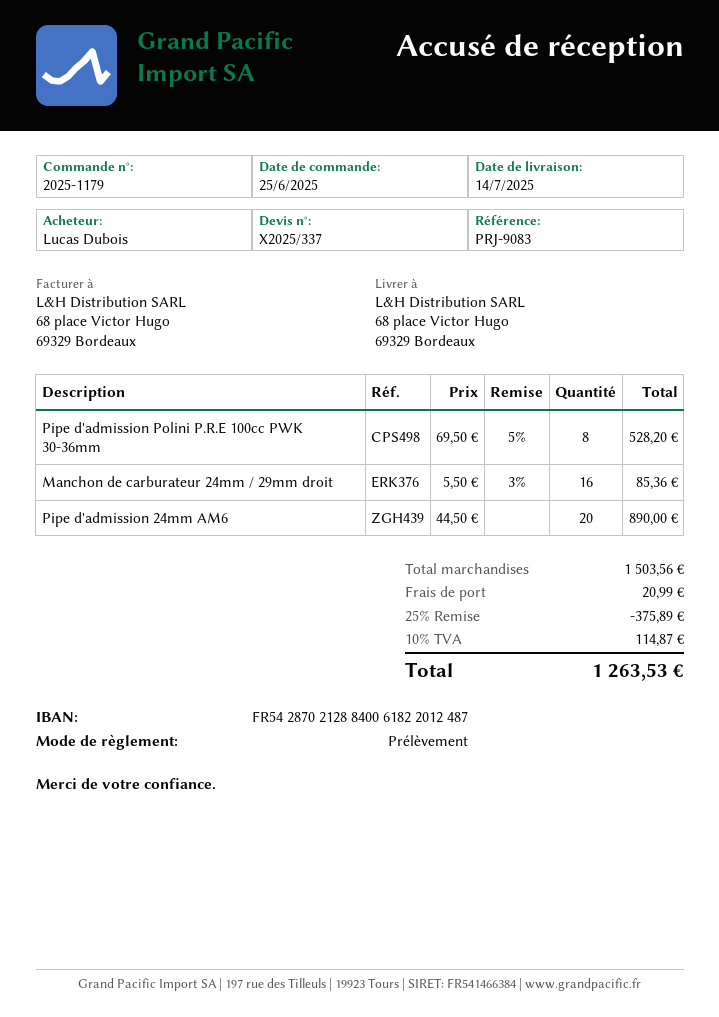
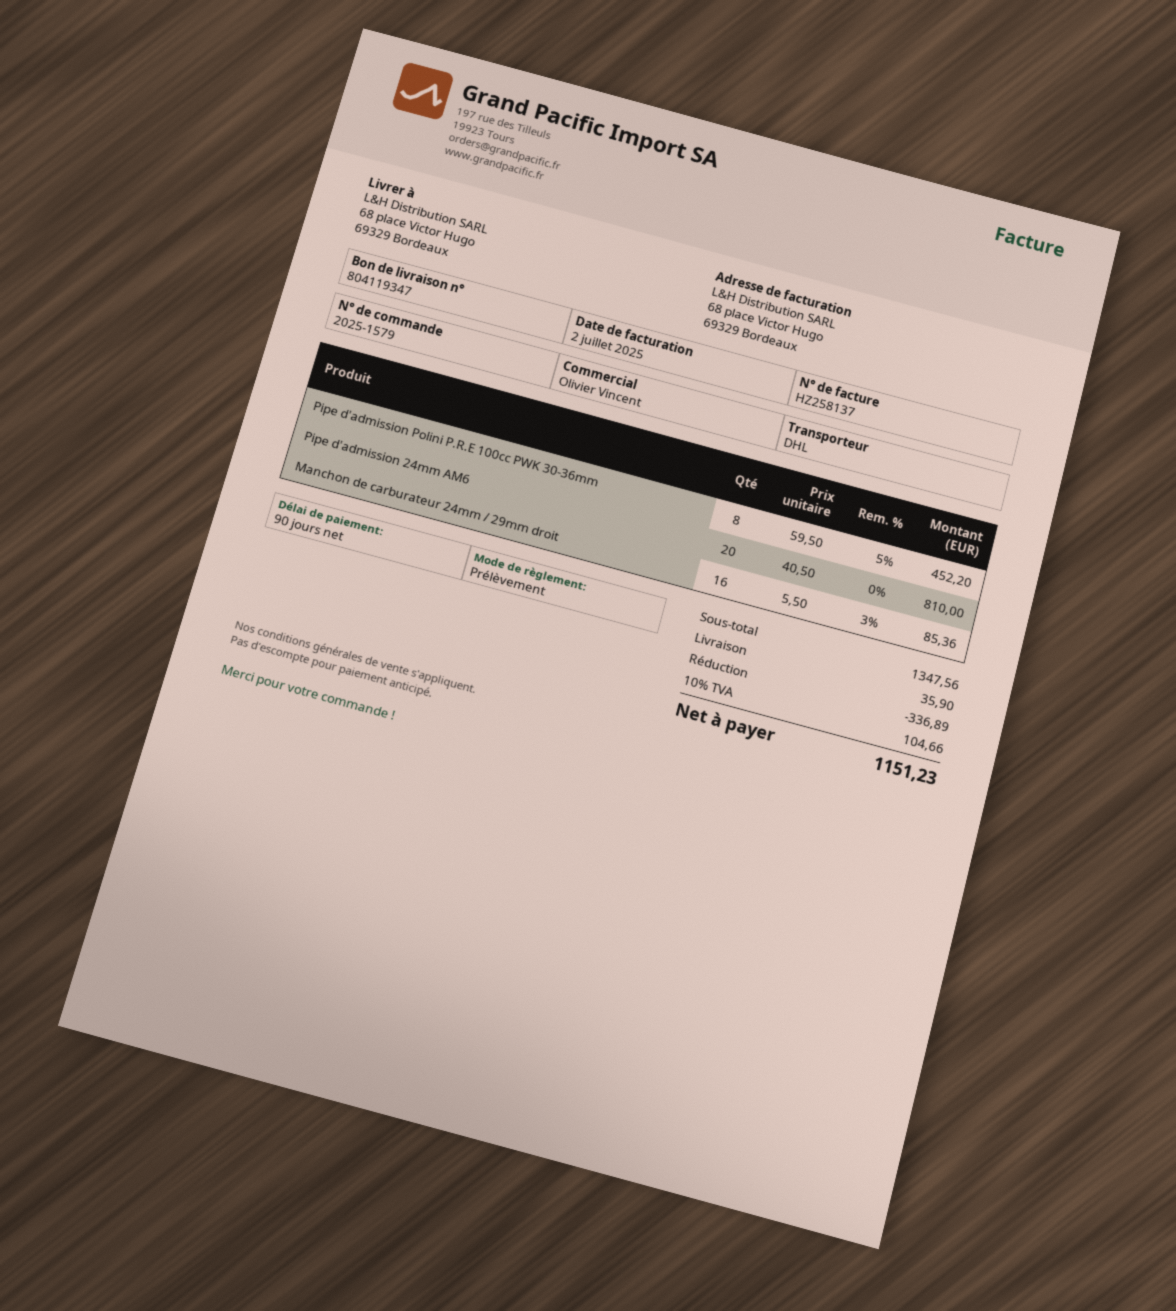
order number: 2025-1179 -> 2025-1579
Pipe d'admission Polini P.R.E 100cc PWK 30-36mm: 8 x 69.50 - 5% = 528.20 -> 8 x 59.50 - 5% = 452.20
Pipe d'admission 24mm AM6: 20 x 44.50 = 890.00 -> 20 x 40.50 = 810.00
subtotal: 1503.56 -> 1347.56
discount: 375.89 -> 336.89
shipping: 20.99 -> 35.90
tax: 10% = 114.87 -> 10% = 104.66
total: 1263.53 -> 1151.23

